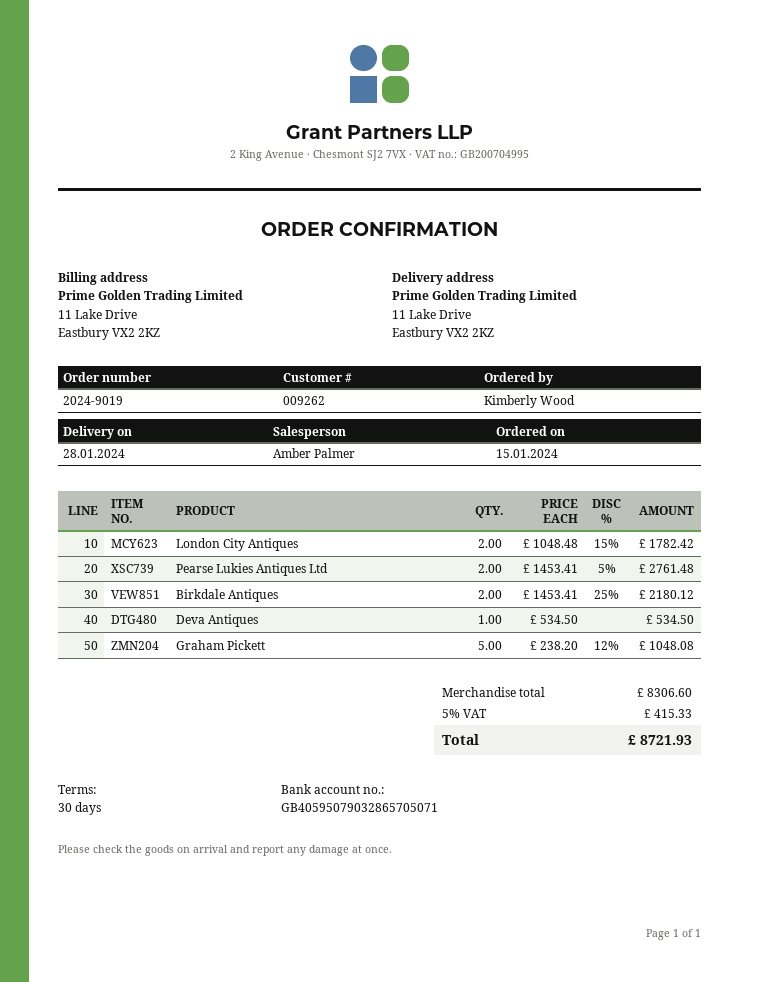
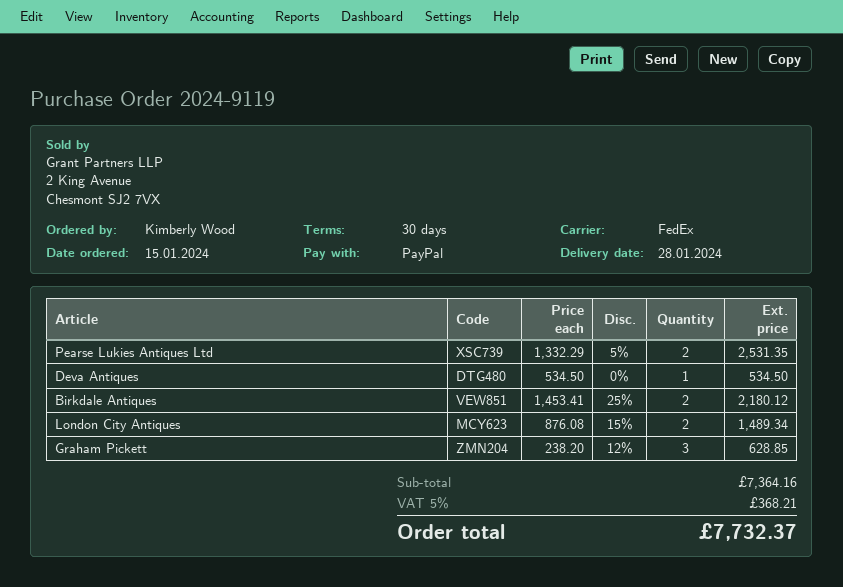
order number: 2024-9019 -> 2024-9119
London City Antiques: 2 x 1048.48 - 15% = 1782.42 -> 2 x 876.08 - 15% = 1489.34
Pearse Lukies Antiques Ltd: 2 x 1453.41 - 5% = 2761.48 -> 2 x 1332.29 - 5% = 2531.35
Graham Pickett: 5 x 238.20 - 12% = 1048.08 -> 3 x 238.20 - 12% = 628.85
subtotal: 8306.60 -> 7364.16
tax: 5% = 415.33 -> 5% = 368.21
total: 8721.93 -> 7732.37

